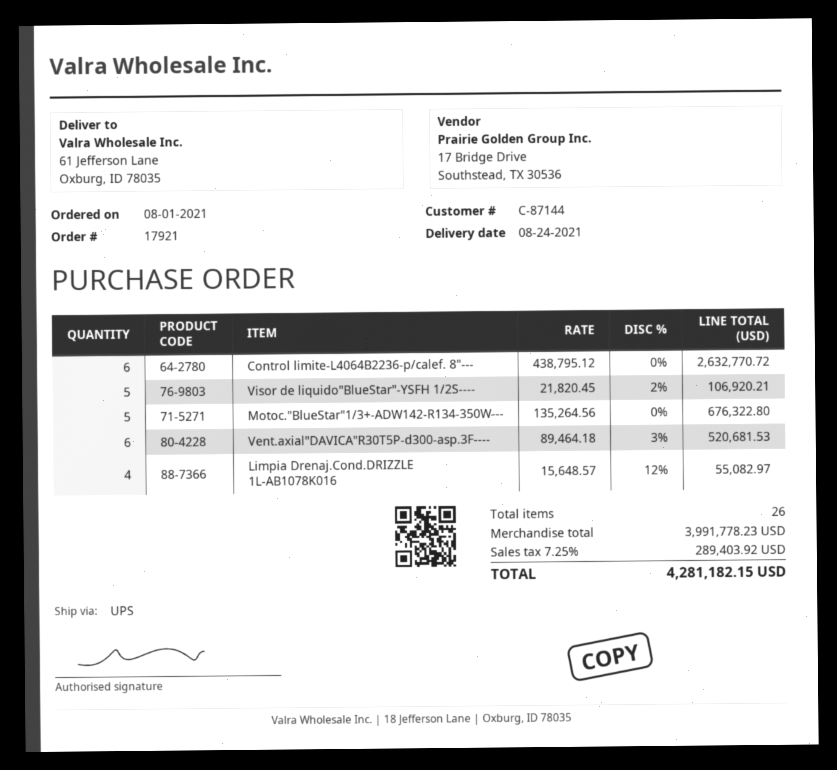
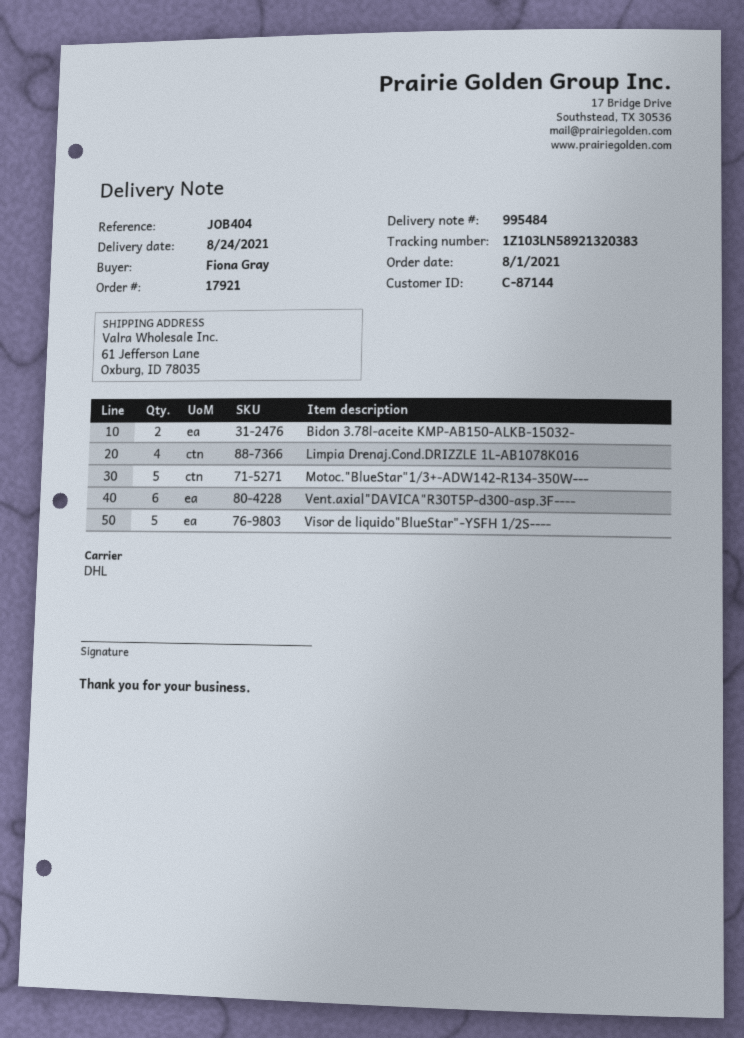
shipping method: UPS -> DHL
Control limite-L4064B2236-p/calef. 8"---: 6 -> none
Bidon 3.78l-aceite KMP-AB150-ALKB-15032-: none -> 2

